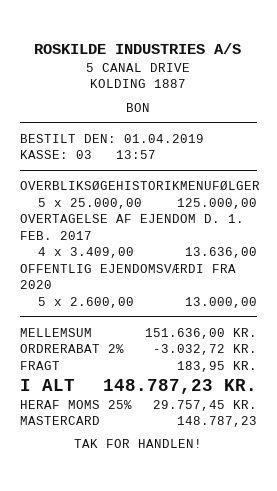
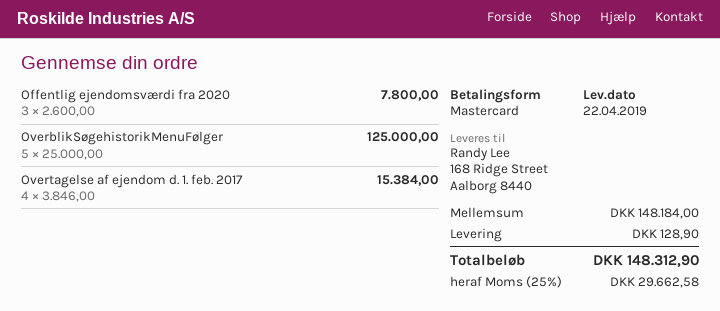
OVERTAGELSE AF EJENDOM D. 1. FEB. 2017: 4 x 3409.00 = 13636.00 -> 4 x 3846.00 = 15384.00
OFFENTLIG EJENDOMSVÆRDI FRA 2020: 5 x 2600.00 = 13000.00 -> 3 x 2600.00 = 7800.00
subtotal: 151636.00 -> 148184.00
discount: 2% = 3032.72 -> none
shipping: 183.95 -> 128.90
tax: 25% = 29757.45 -> 25% = 29662.58
total: 148787.23 -> 148312.90

